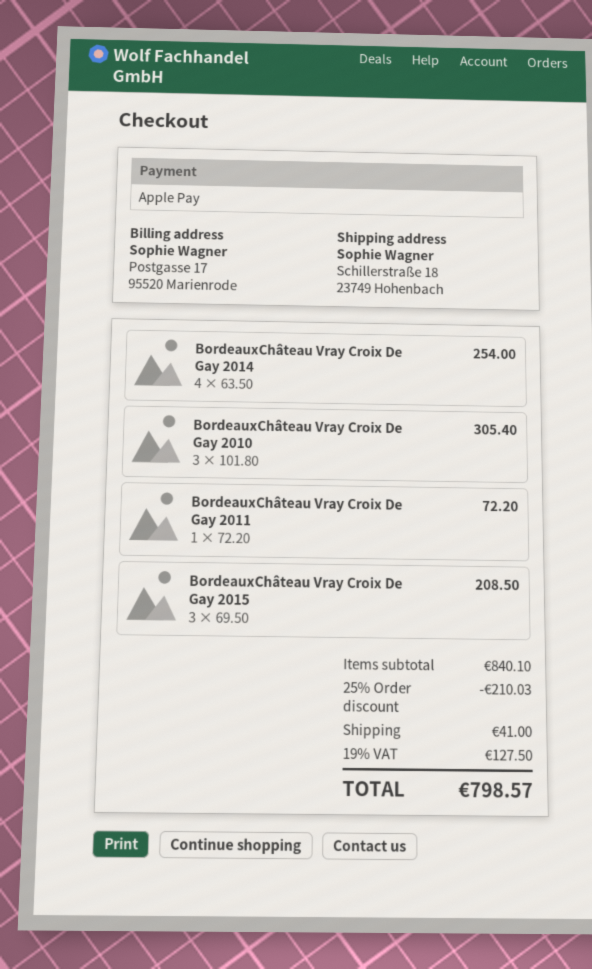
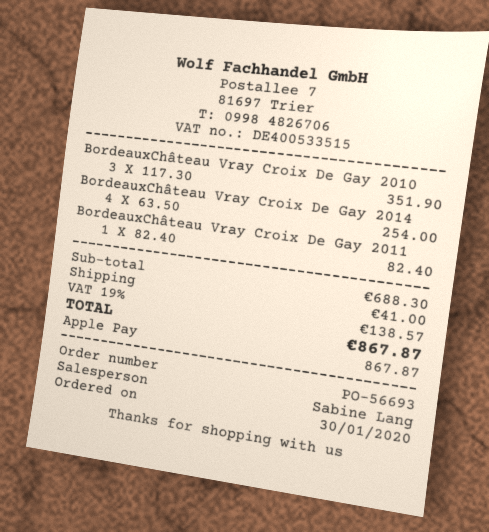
BordeauxChâteau Vray Croix De Gay 2010: 3 x 101.80 = 305.40 -> 3 x 117.30 = 351.90
BordeauxChâteau Vray Croix De Gay 2011: 1 x 72.20 = 72.20 -> 1 x 82.40 = 82.40
BordeauxChâteau Vray Croix De Gay 2015: 3 x 69.50 = 208.50 -> none
subtotal: 840.10 -> 688.30
discount: 25% = 210.03 -> none
tax: 19% = 127.50 -> 19% = 138.57
total: 798.57 -> 867.87

